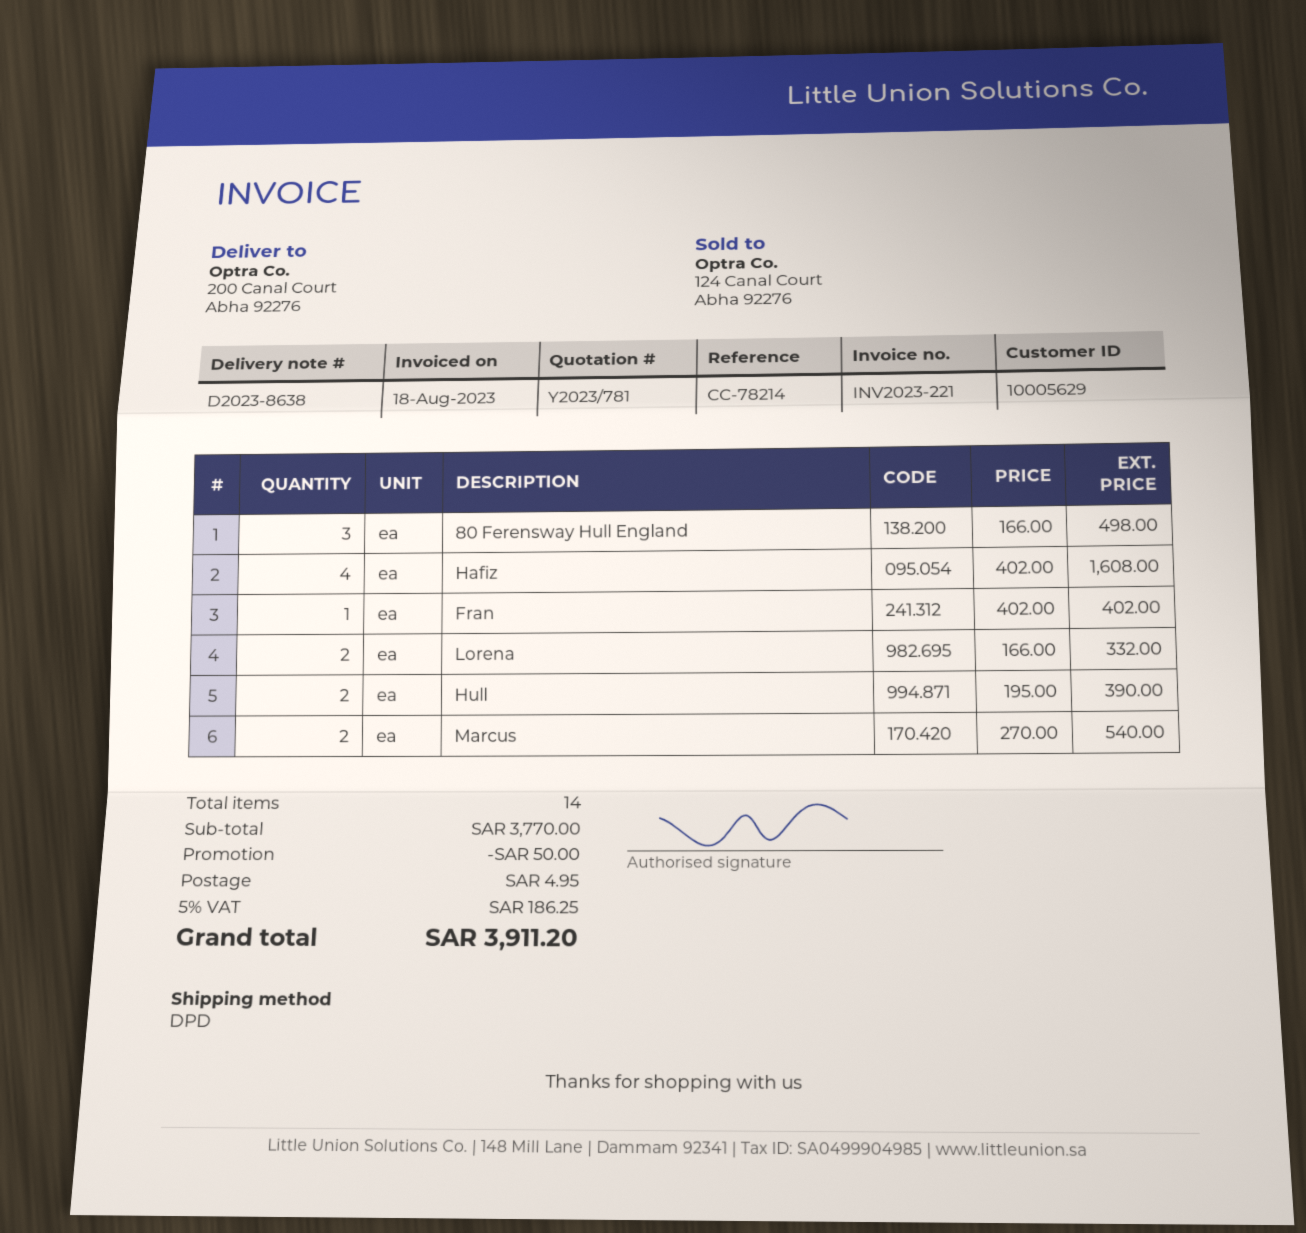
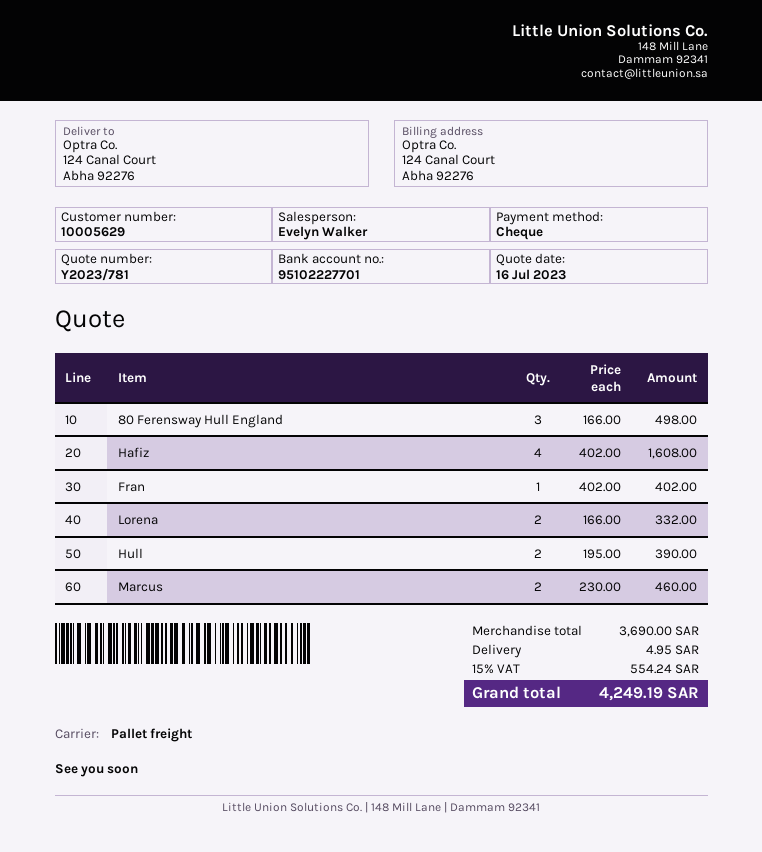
shipping method: DPD -> pallet freight
ship to: 200 Canal Court, Abha 92276 -> 124 Canal Court, Abha 92276
Marcus: 2 x 270.00 = 540.00 -> 2 x 230.00 = 460.00
subtotal: 3770.00 -> 3690.00
discount: 50.00 -> none
tax: 5% = 186.25 -> 15% = 554.24
total: 3911.20 -> 4249.19

